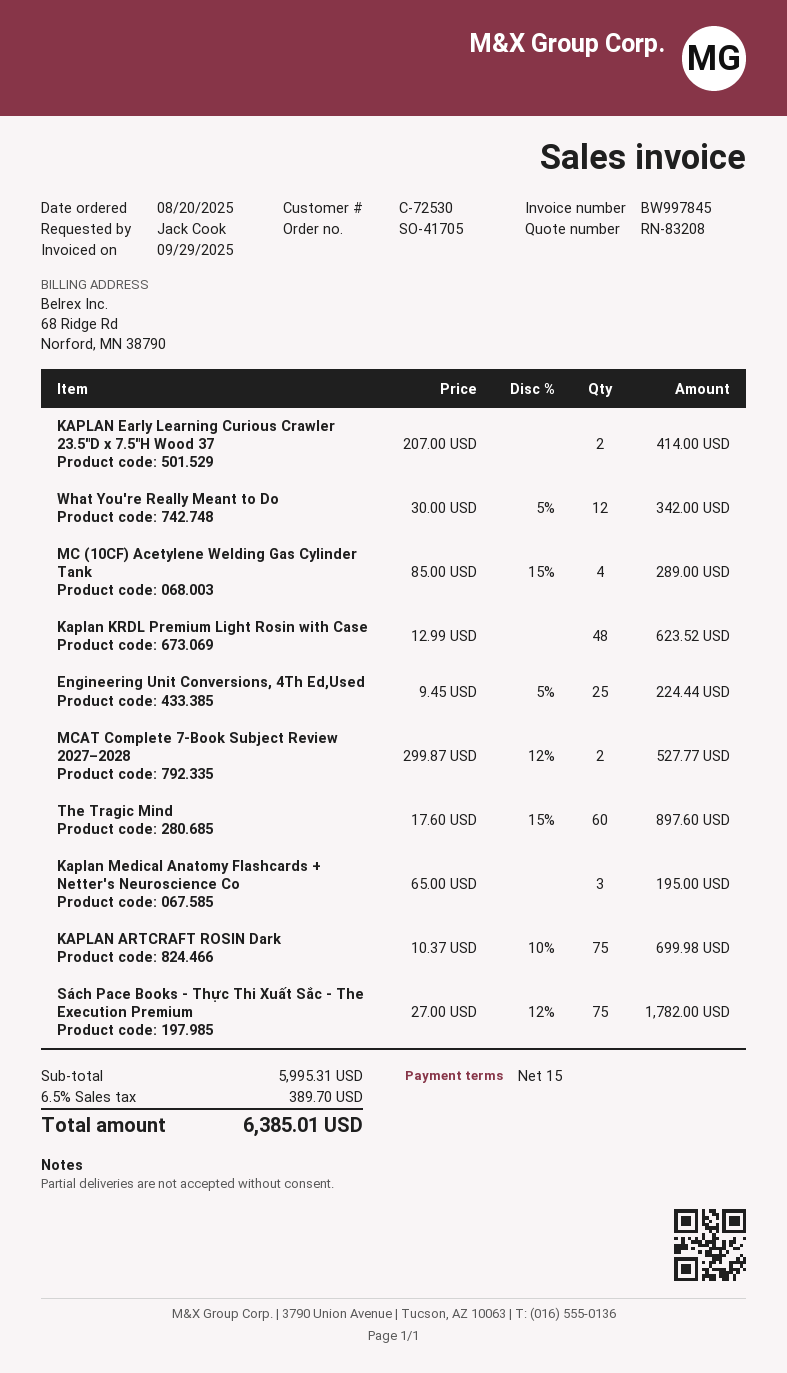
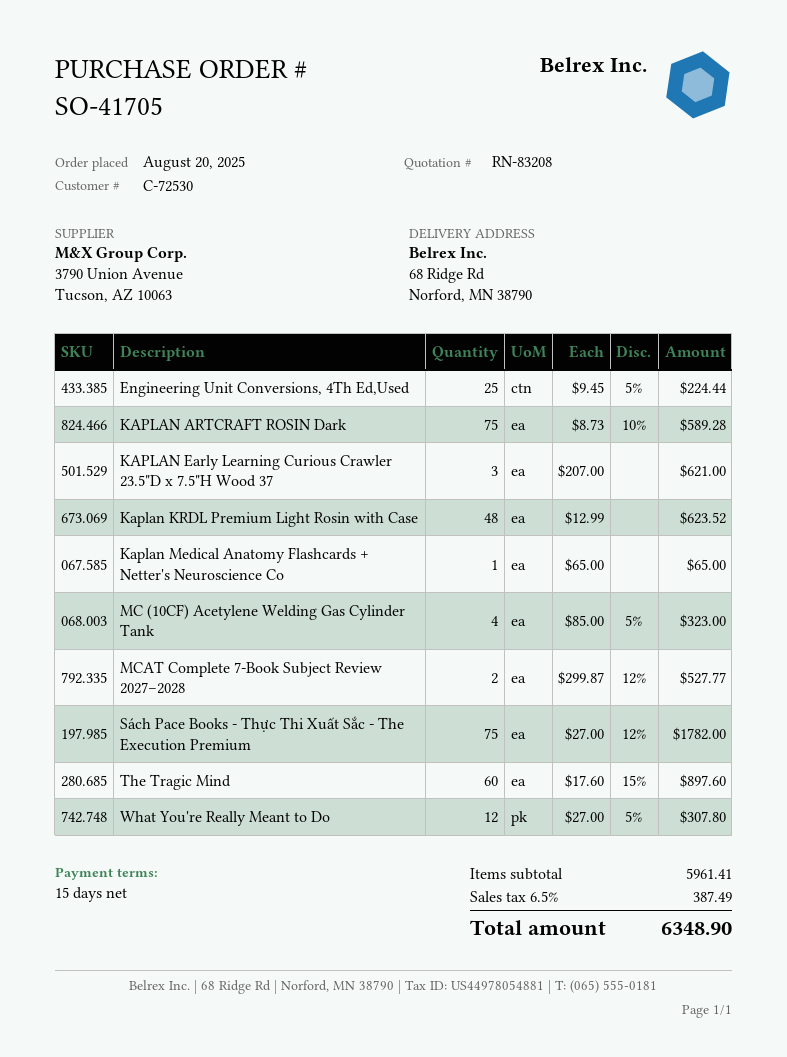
KAPLAN Early Learning Curious Crawler 23.5"D x 7.5"H Wood 37: 2 x 207.00 = 414.00 -> 3 x 207.00 = 621.00
What You're Really Meant to Do: 12 x 30.00 - 5% = 342.00 -> 12 x 27.00 - 5% = 307.80
MC (10CF) Acetylene Welding Gas Cylinder Tank: 4 x 85.00 - 15% = 289.00 -> 4 x 85.00 - 5% = 323.00
Kaplan Medical Anatomy Flashcards + Netter's Neuroscience Co: 3 x 65.00 = 195.00 -> 1 x 65.00 = 65.00
KAPLAN ARTCRAFT ROSIN Dark: 75 x 10.37 - 10% = 699.98 -> 75 x 8.73 - 10% = 589.28
subtotal: 5995.31 -> 5961.41
tax: 6.5% = 389.70 -> 6.5% = 387.49
total: 6385.01 -> 6348.90

